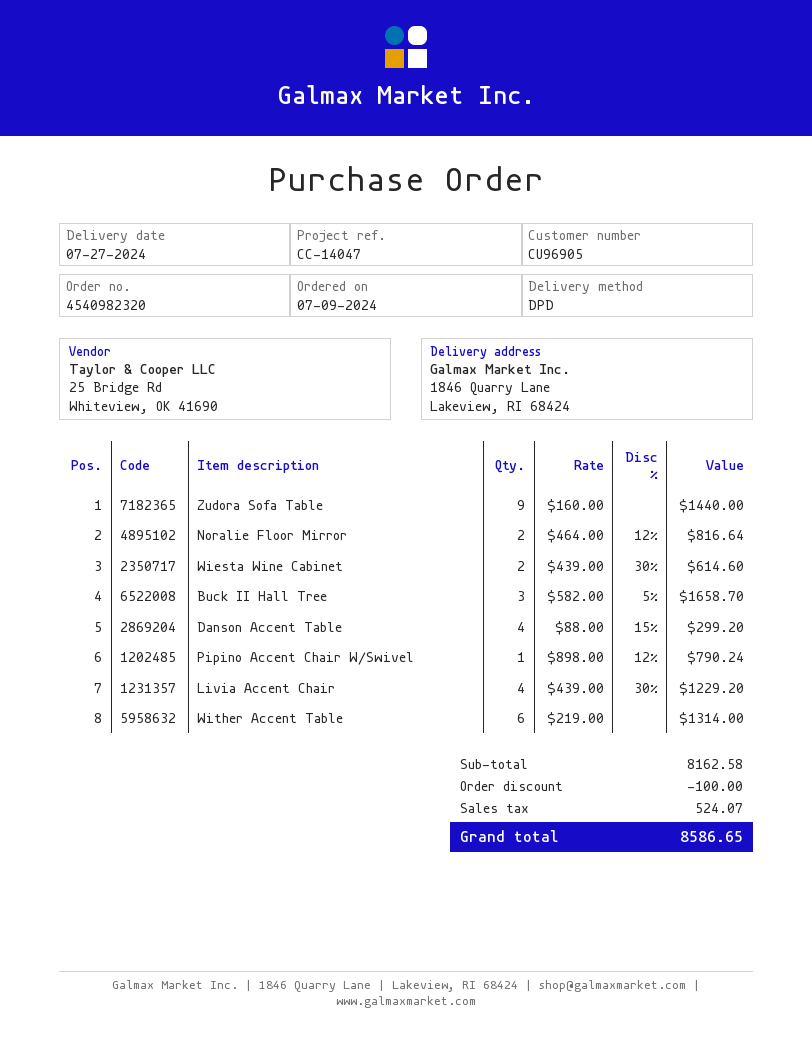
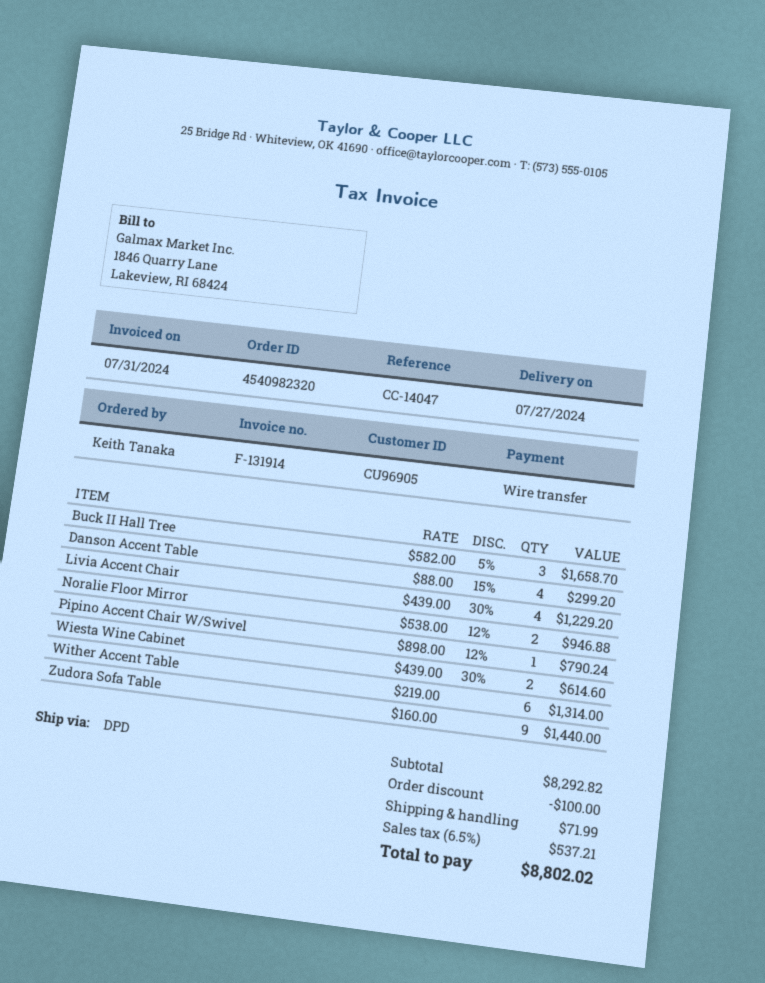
Noralie Floor Mirror: 2 x 464.00 - 12% = 816.64 -> 2 x 538.00 - 12% = 946.88
subtotal: 8162.58 -> 8292.82
shipping: none -> 71.99
tax: 524.07 -> 537.21
total: 8586.65 -> 8802.02

